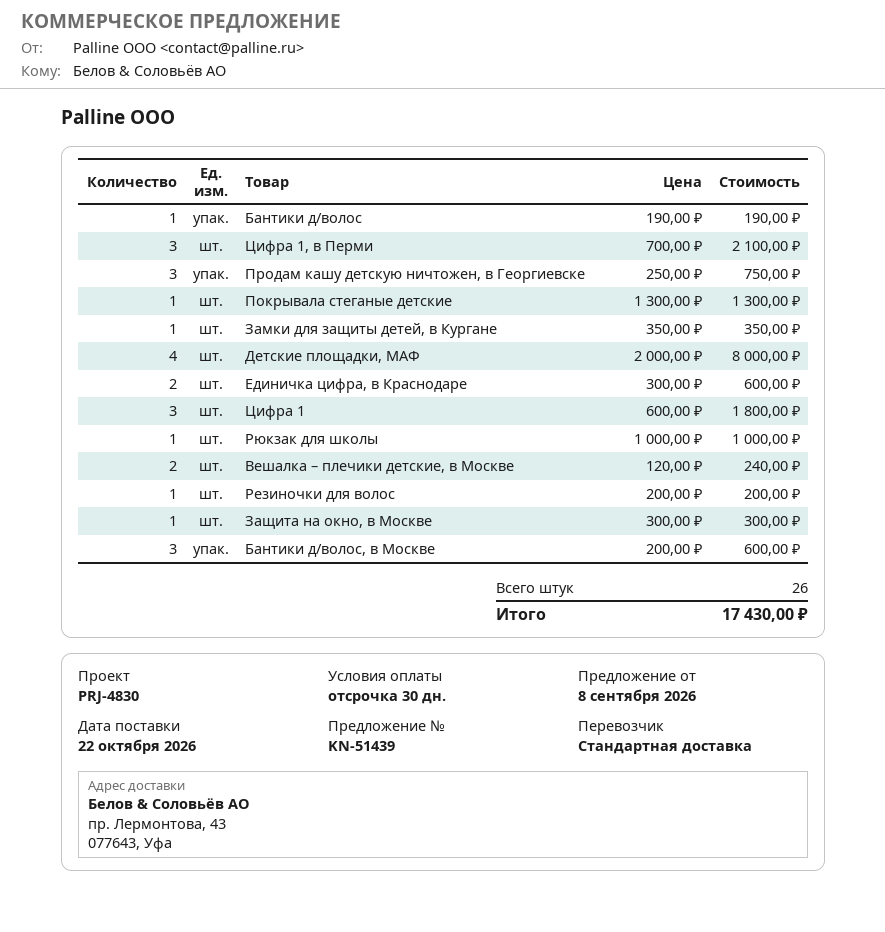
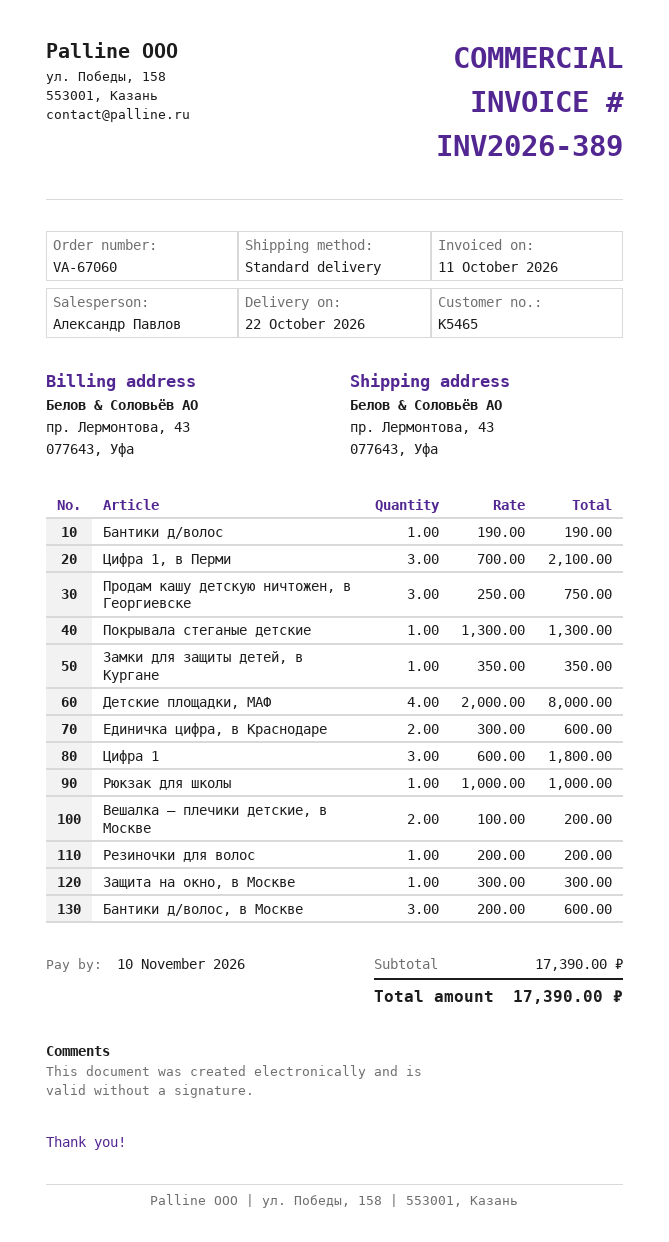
Вешалка – плечики детские, в Москве: 2 x 120.00 = 240.00 -> 2 x 100.00 = 200.00
total: 17430.00 -> 17390.00

